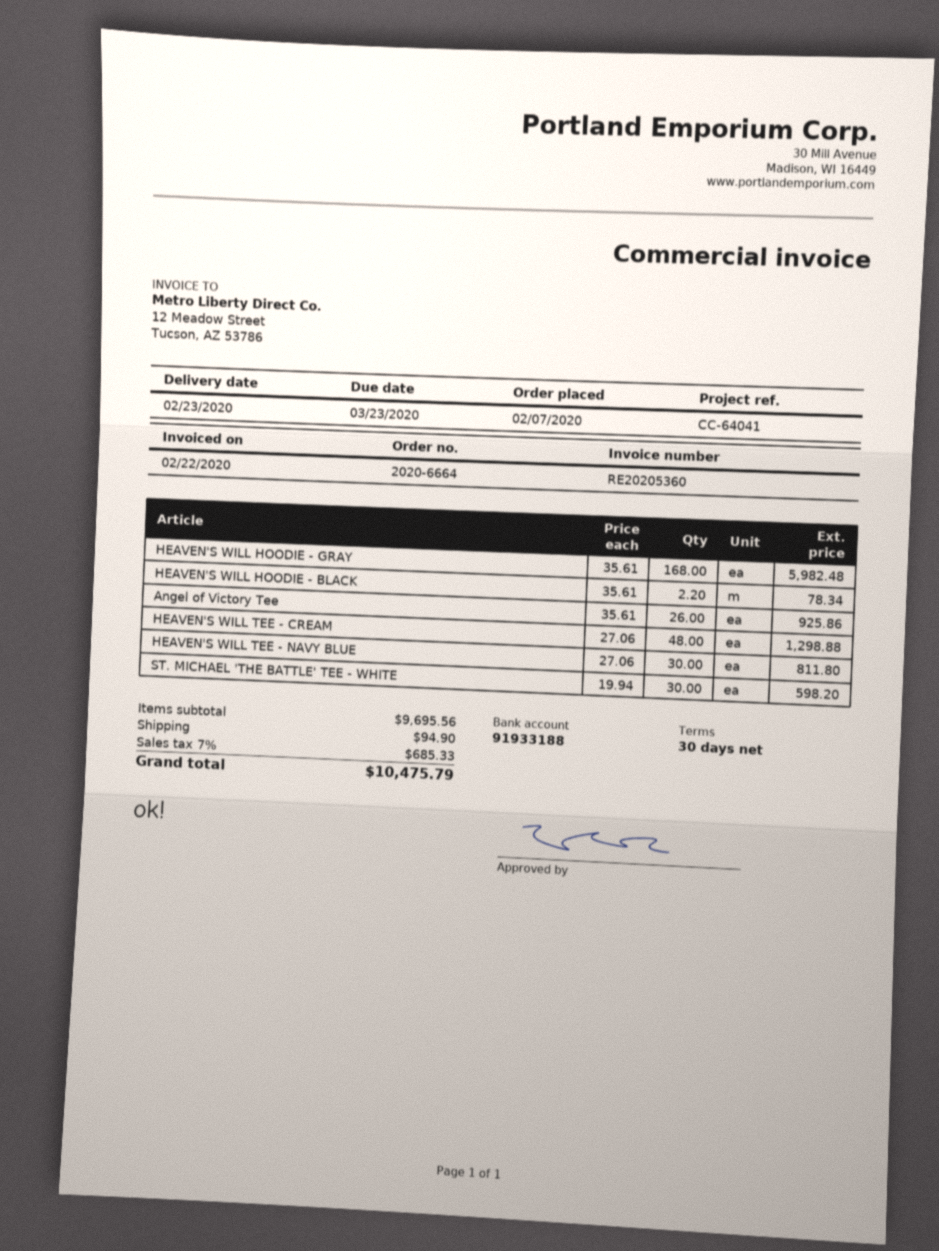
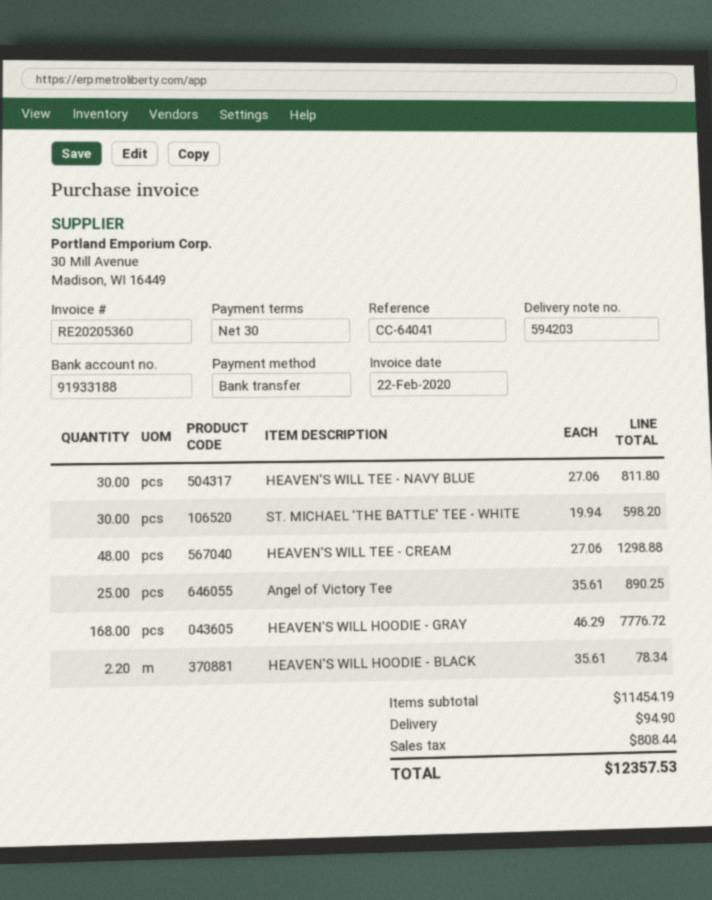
HEAVEN'S WILL HOODIE - GRAY: 168 x 35.61 = 5982.48 -> 168 x 46.29 = 7776.72
Angel of Victory Tee: 26 x 35.61 = 925.86 -> 25 x 35.61 = 890.25
subtotal: 9695.56 -> 11454.19
tax: 685.33 -> 808.44
total: 10475.79 -> 12357.53

